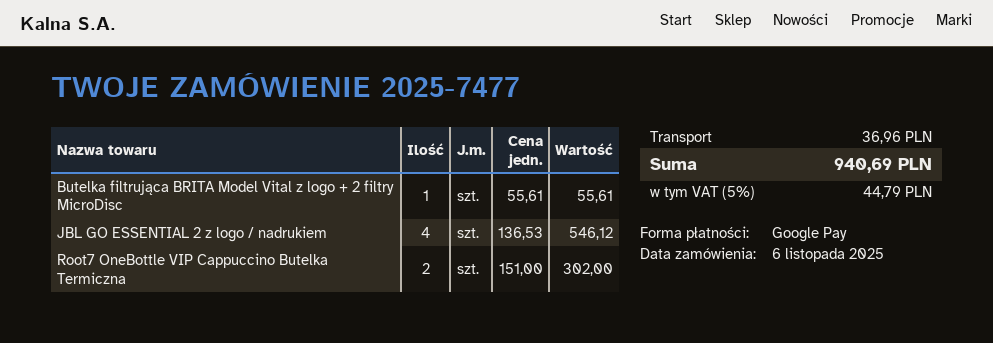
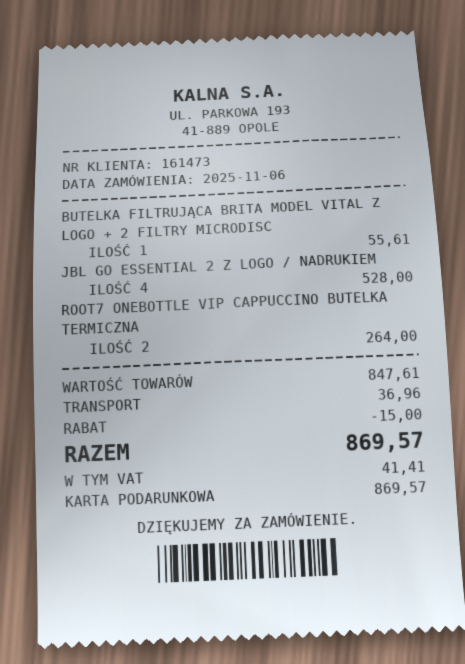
payment method: Google Pay -> gift card
JBL GO ESSENTIAL 2 z logo / nadrukiem: 4 for 546.12 -> 4 for 528.00
Root7 OneBottle VIP Cappuccino Butelka Termiczna: 2 for 302.00 -> 2 for 264.00
discount: none -> 15.00
tax: 44.79 -> 41.41
total: 940.69 -> 869.57

